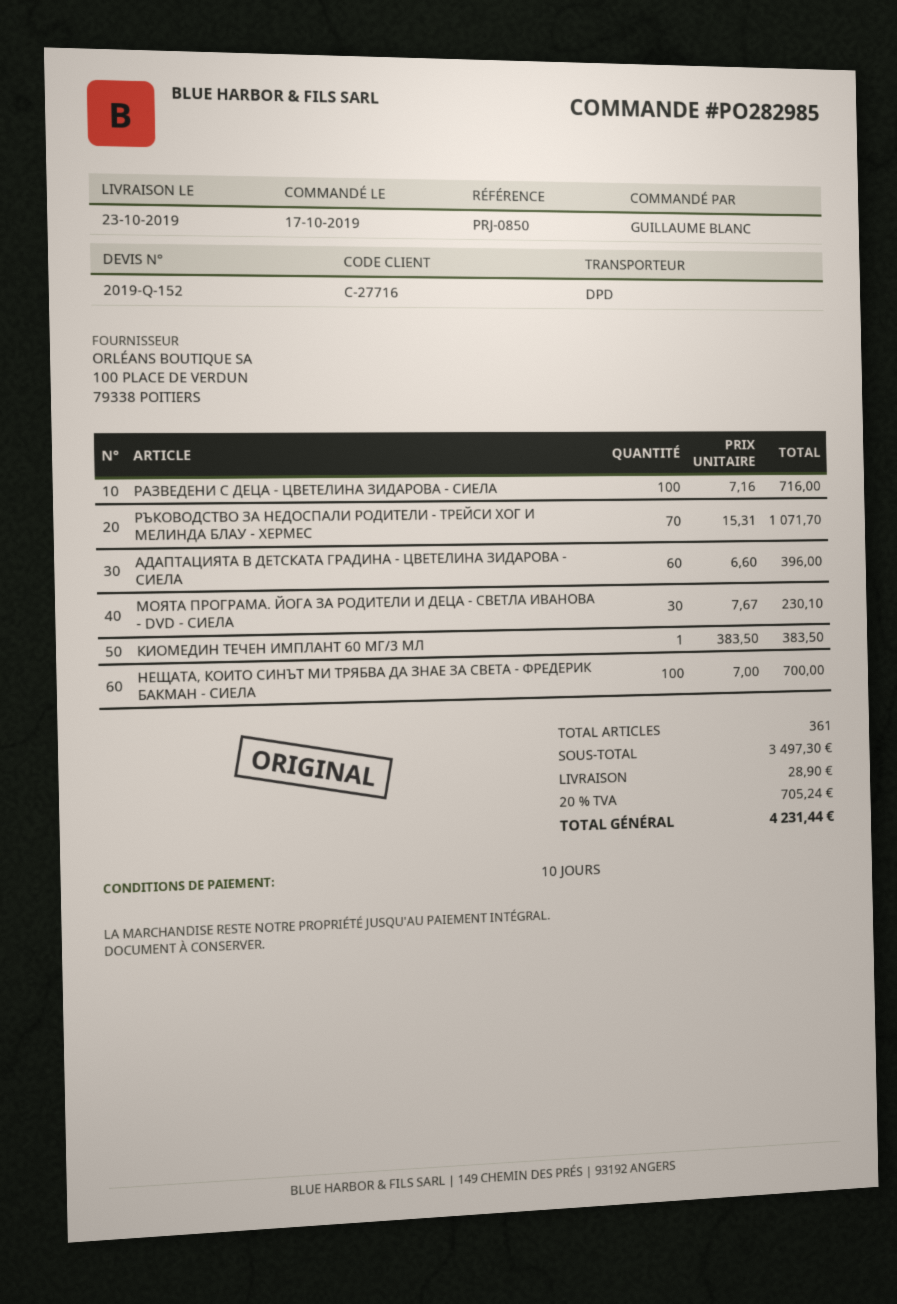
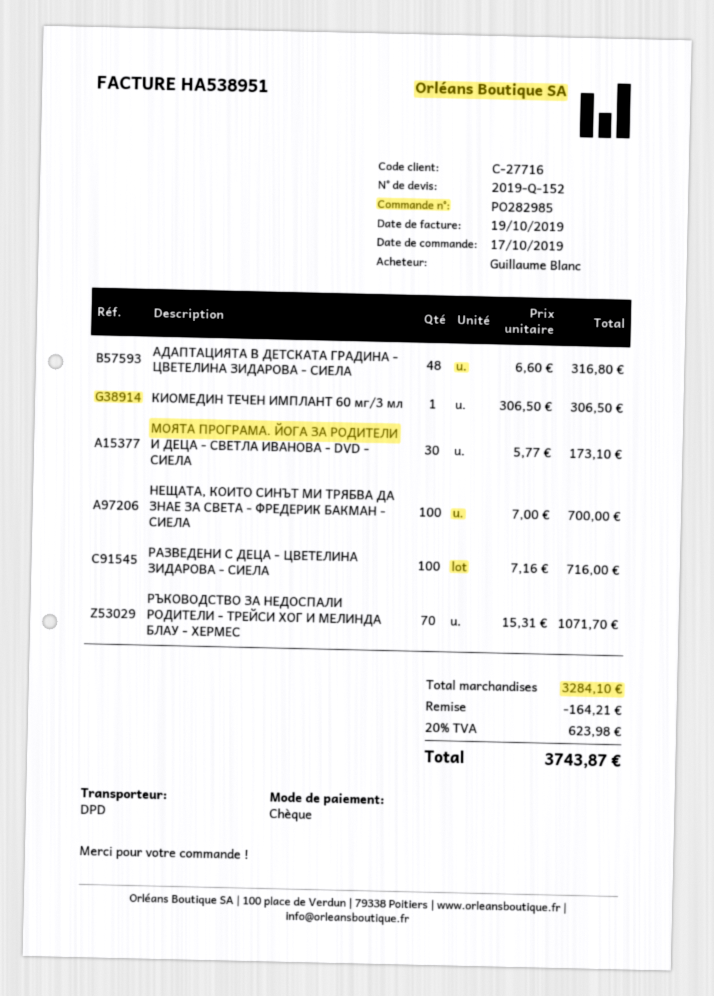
АДАПТАЦИЯТА В ДЕТСКАТА ГРАДИНА - ЦВЕТЕЛИНА ЗИДАРОВА - СИЕЛА: 60 x 6.60 = 396.00 -> 48 x 6.60 = 316.80
МОЯТА ПРОГРАМА. ЙОГА ЗА РОДИТЕЛИ И ДЕЦА - СВЕТЛА ИВАНОВА - DVD - СИЕЛА: 30 x 7.67 = 230.10 -> 30 x 5.77 = 173.10
КИОМЕДИН ТЕЧЕН ИМПЛАНТ 60 МГ/3 МЛ: 1 x 383.50 = 383.50 -> 1 x 306.50 = 306.50
subtotal: 3497.30 -> 3284.10
discount: none -> 164.21
shipping: 28.90 -> none
tax: 20% = 705.24 -> 20% = 623.98
total: 4231.44 -> 3743.87

